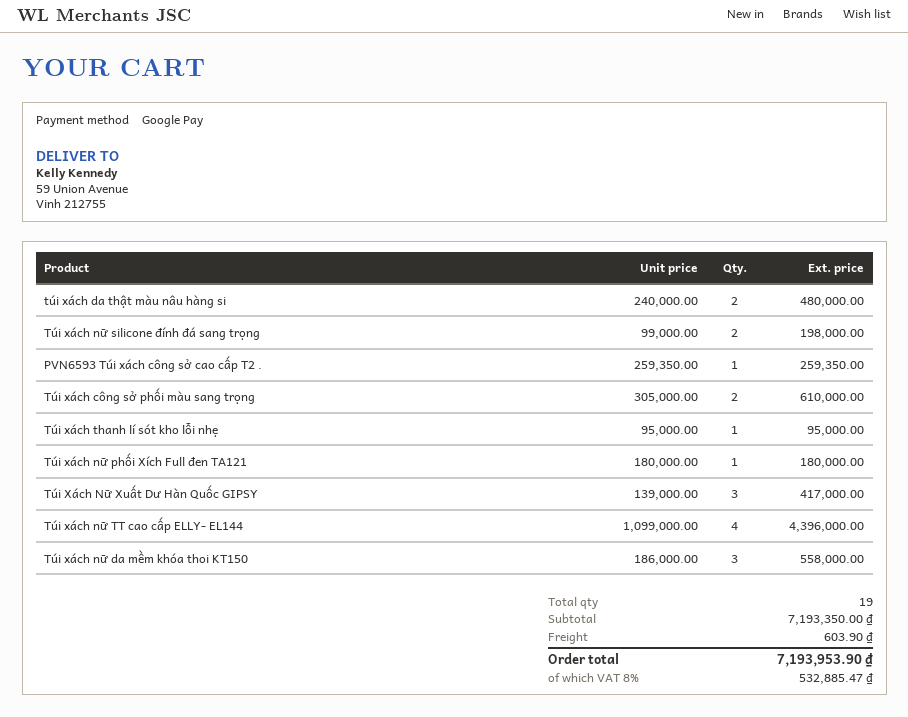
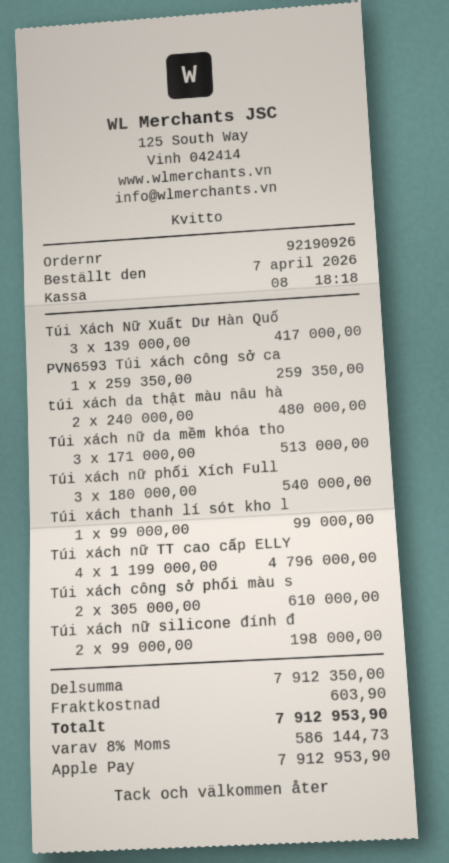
payment method: Google Pay -> Apple Pay
Túi xách thanh lí sót kho lỗi nhẹ: 1 x 95000.00 = 95000.00 -> 1 x 99000.00 = 99000.00
Túi xách nữ phối Xích Full đen TA121: 1 x 180000.00 = 180000.00 -> 3 x 180000.00 = 540000.00
Túi xách nữ TT cao cấp ELLY- EL144: 4 x 1099000.00 = 4396000.00 -> 4 x 1199000.00 = 4796000.00
Túi xách nữ da mềm khóa thoi KT150: 3 x 186000.00 = 558000.00 -> 3 x 171000.00 = 513000.00
subtotal: 7193350.00 -> 7912350.00
tax: 8% = 532885.47 -> 8% = 586144.73
total: 7193953.90 -> 7912953.90

